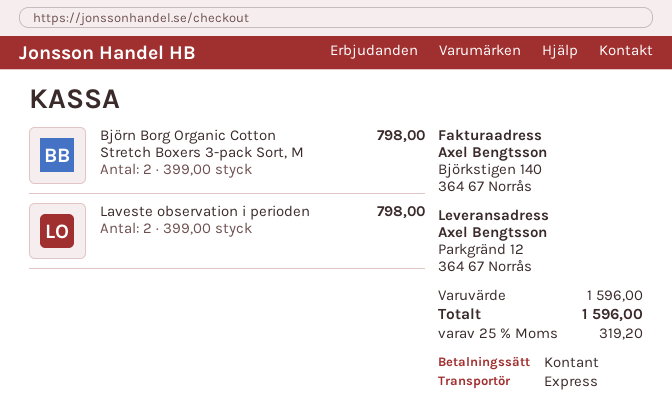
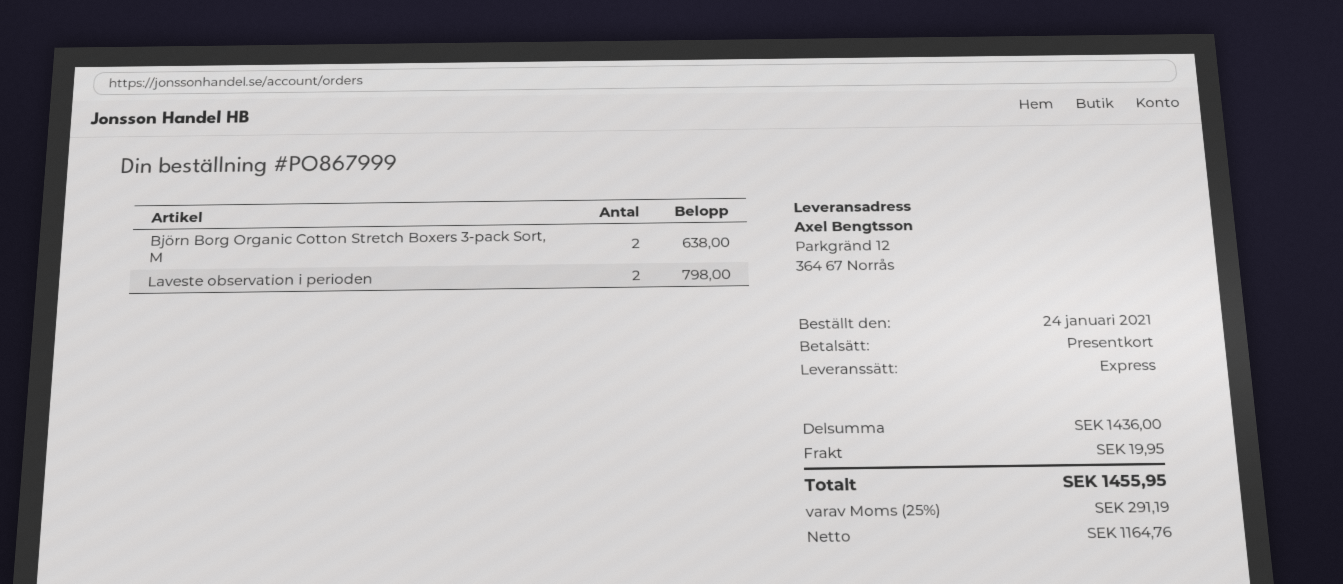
payment method: cash -> gift card
Björn Borg Organic Cotton Stretch Boxers 3-pack Sort, M: 2 for 798.00 -> 2 for 638.00
subtotal: 1596.00 -> 1436.00
shipping: none -> 19.95
tax: 25% = 319.20 -> 25% = 291.19
total: 1596.00 -> 1455.95

